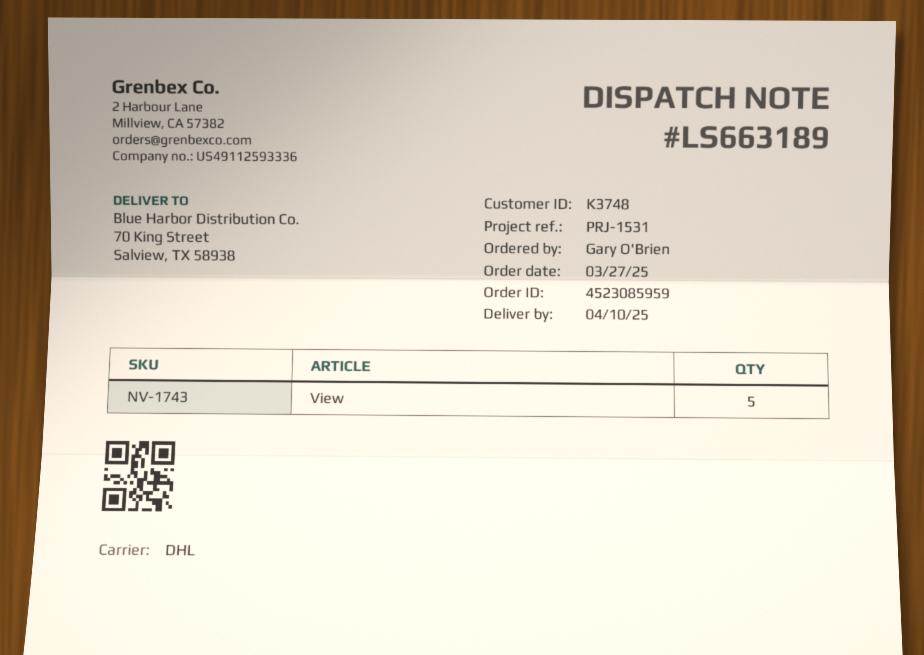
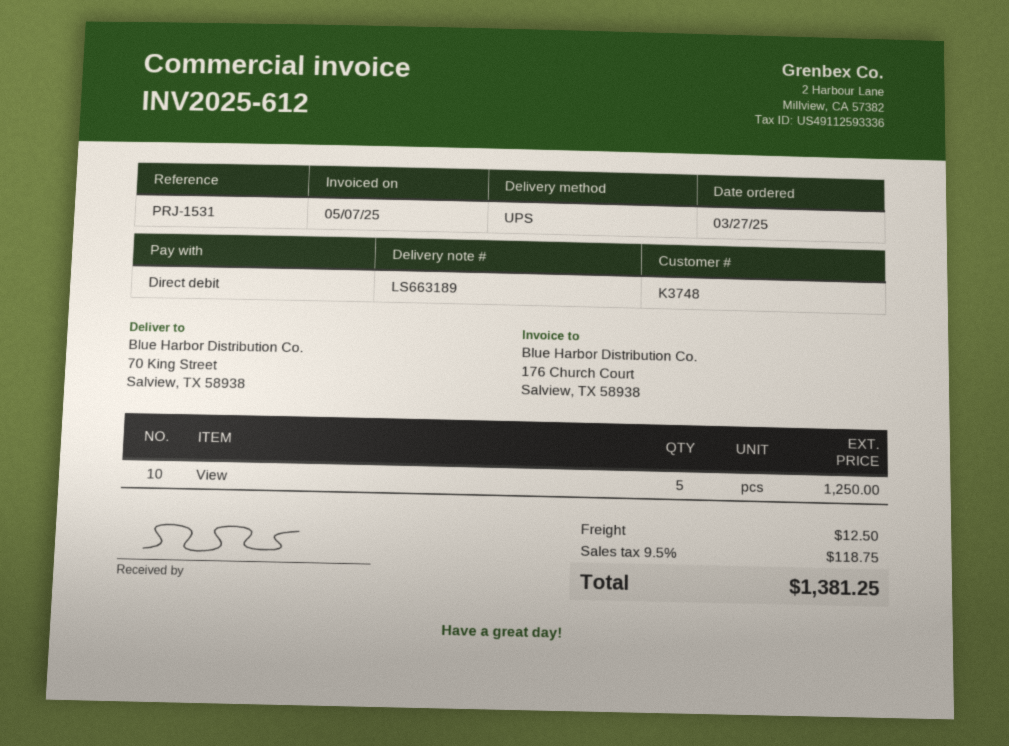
shipping method: DHL -> UPS

